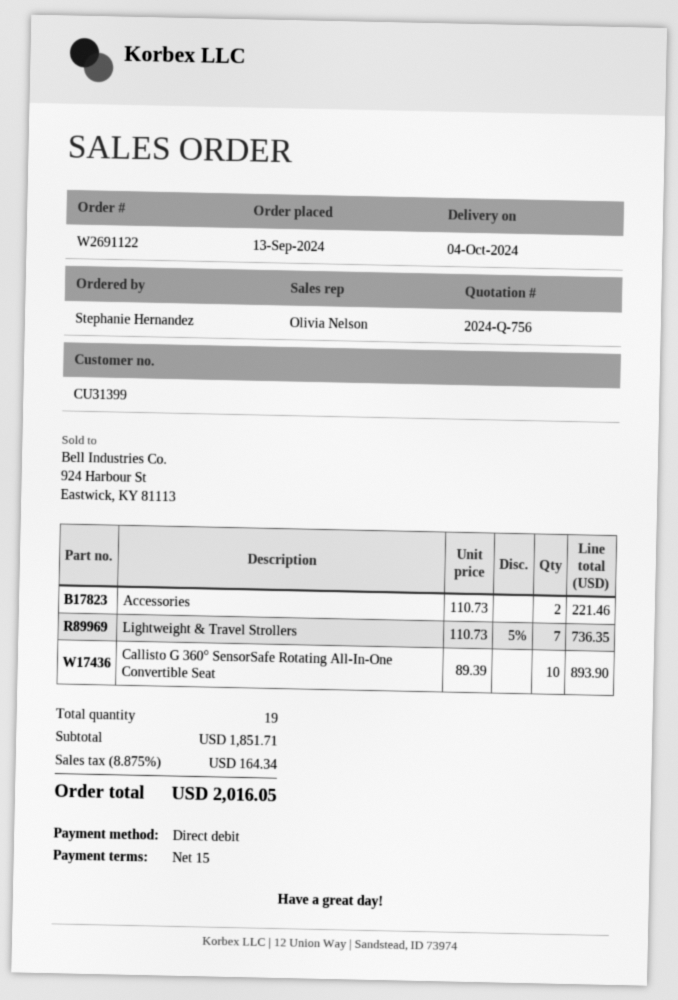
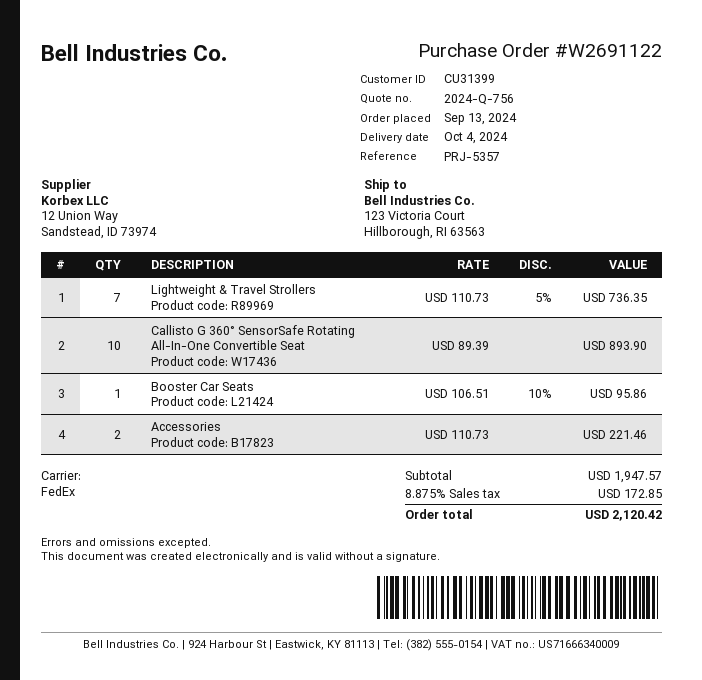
Booster Car Seats: none -> 1 x 106.51 - 10% = 95.86
subtotal: 1851.71 -> 1947.57
tax: 8.875% = 164.34 -> 8.875% = 172.85
total: 2016.05 -> 2120.42

